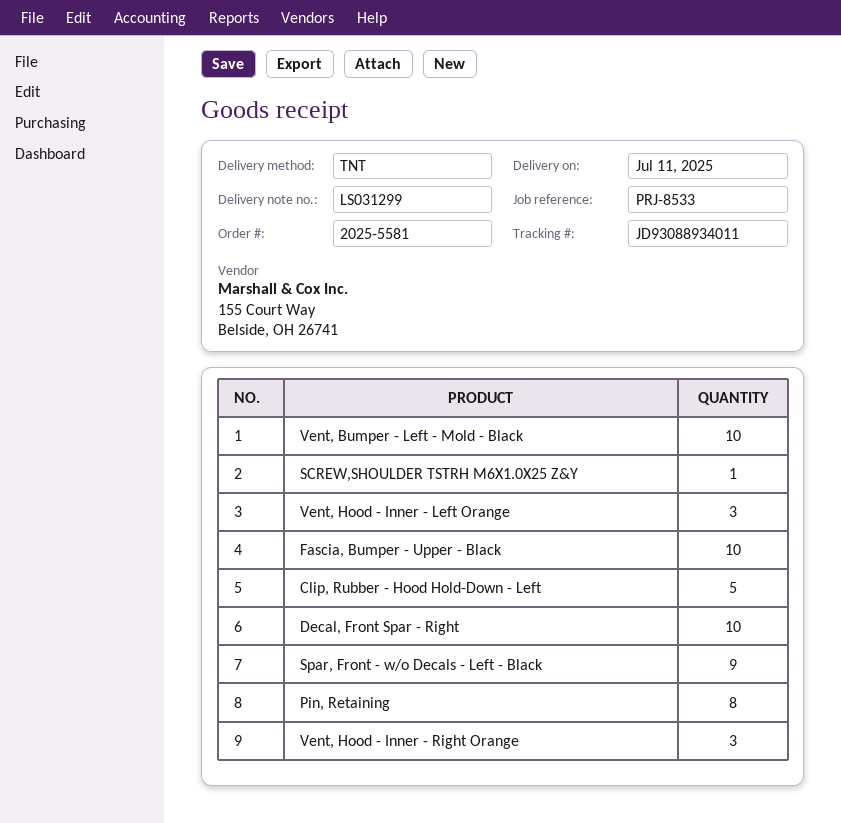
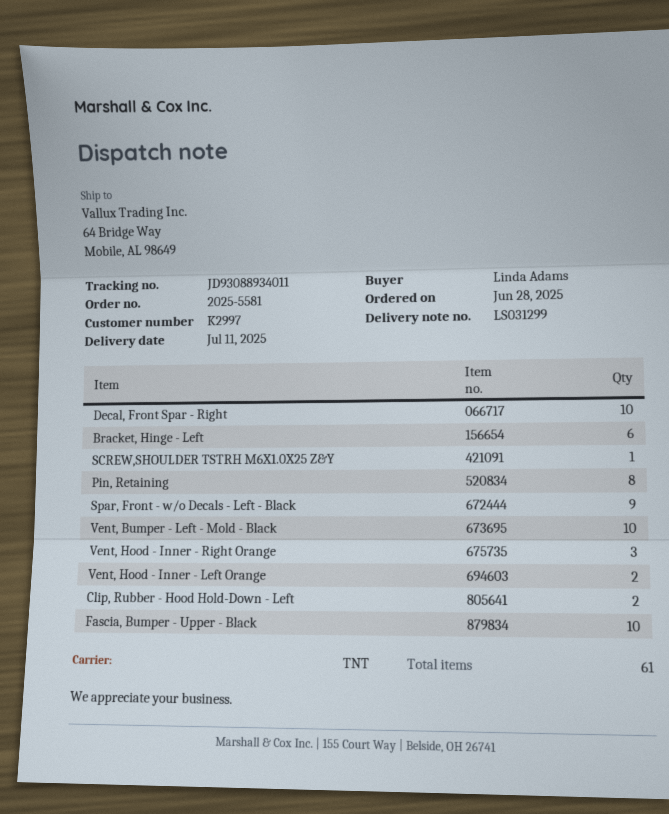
Vent, Hood - Inner - Left Orange: 3 -> 2
Clip, Rubber - Hood Hold-Down - Left: 5 -> 2
Bracket, Hinge - Left: none -> 6

